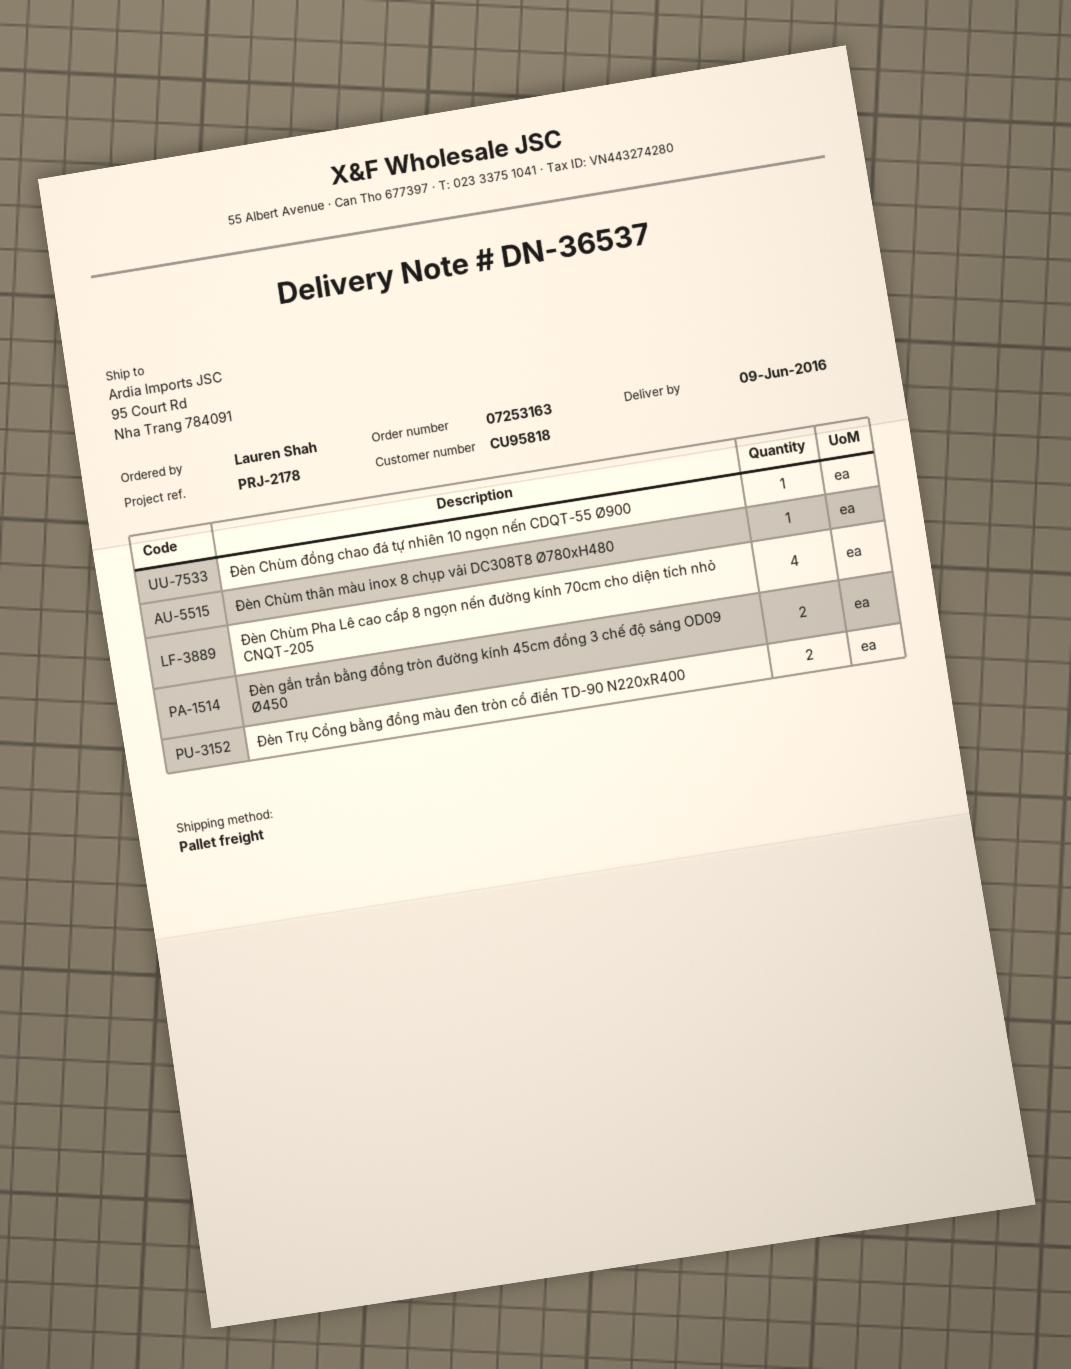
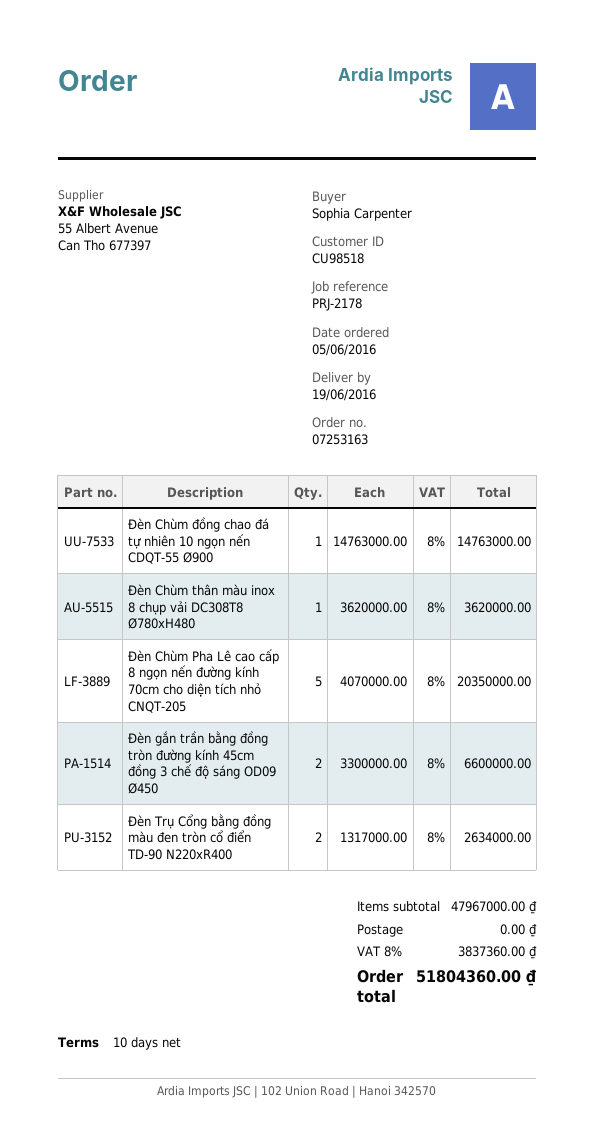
delivery date: 2016-06-09 -> 2016-06-19
customer number: CU95818 -> CU98518
ordered by: Lauren Shah -> Sophia Carpenter
Đèn Chùm Pha Lê cao cấp 8 ngọn nến đường kính 70cm cho diện tích nhỏ CNQT-205: 4 -> 5

